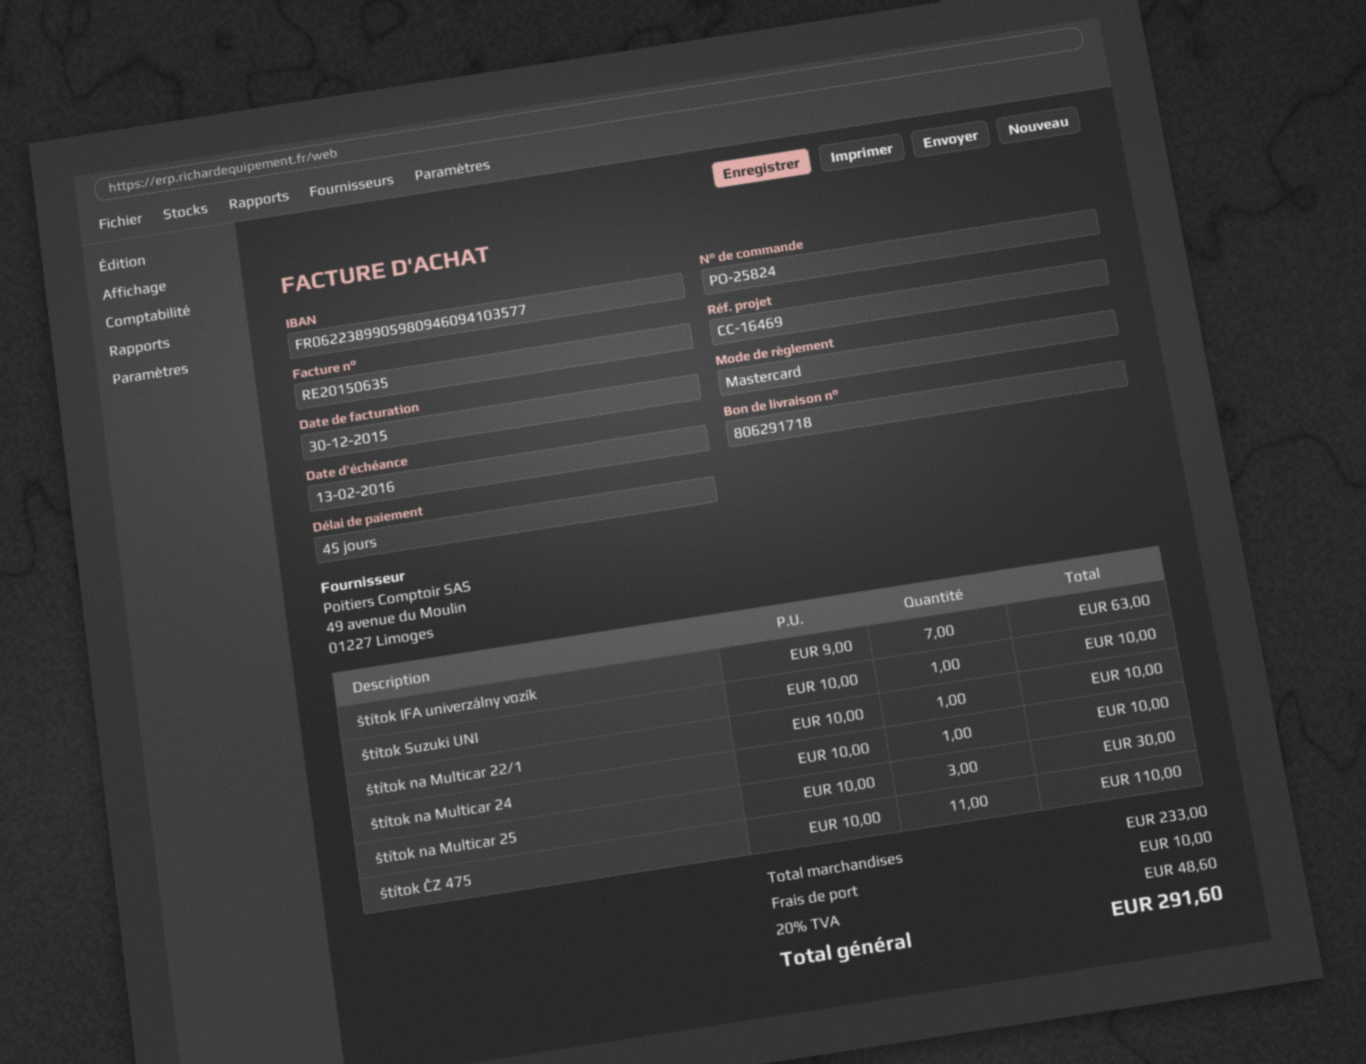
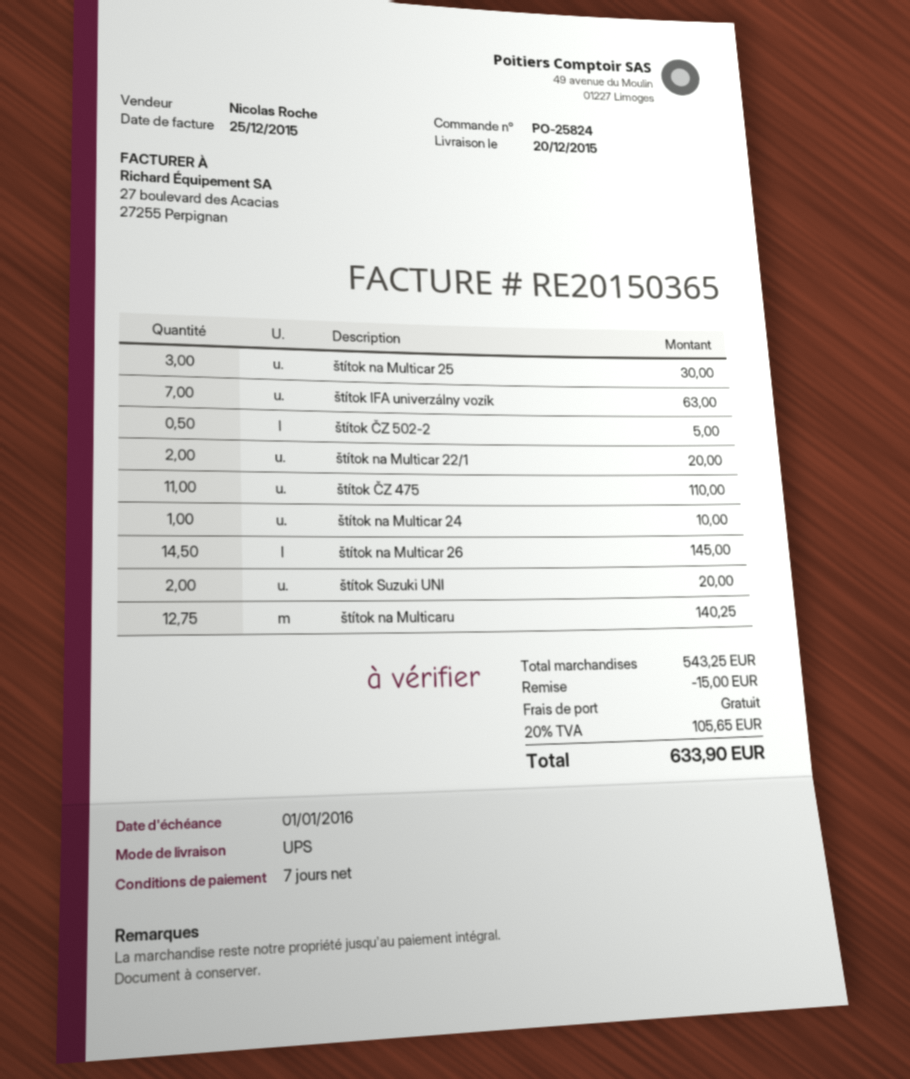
invoice number: RE20150635 -> RE20150365
invoice date: 2015-12-30 -> 2015-12-25
payment terms: 45 days -> 7 days
due date: 2016-02-13 -> 2016-01-01
štítok Suzuki UNI: 1 for 10.00 -> 2 for 20.00
štítok na Multicar 22/1: 1 for 10.00 -> 2 for 20.00
štítok ČZ 502-2: none -> 0.5 for 5.00
štítok na Multicar 26: none -> 14.5 for 145.00
štítok na Multicaru: none -> 12.75 for 140.25
subtotal: 233.00 -> 543.25
discount: none -> 15.00
shipping: 10.00 -> 0.00
tax: 20% = 48.60 -> 20% = 105.65
total: 291.60 -> 633.90

